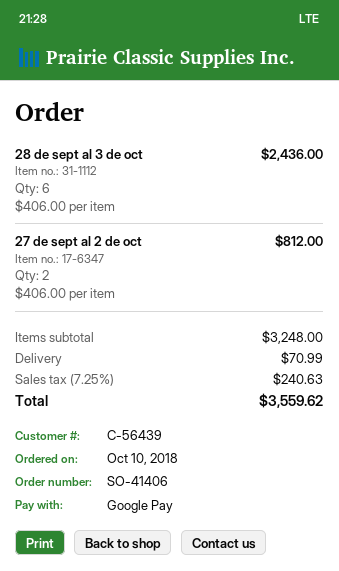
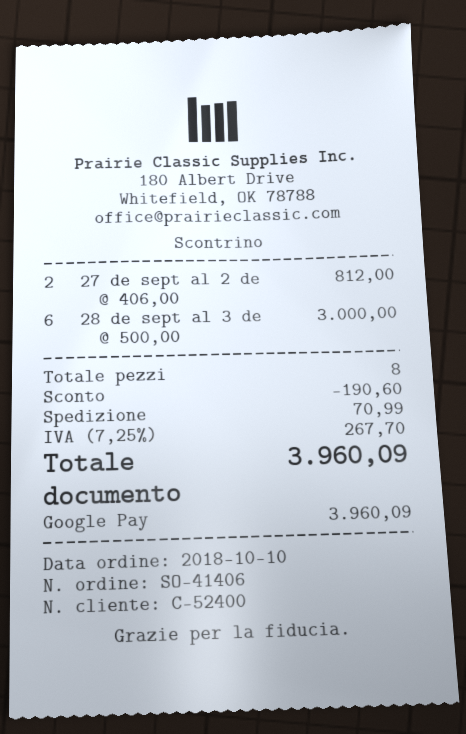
customer number: C-56439 -> C-52400
28 de sept al 3 de oct: 6 x 406.00 = 2436.00 -> 6 x 500.00 = 3000.00
discount: none -> 190.60
tax: 7.25% = 240.63 -> 7.25% = 267.70
total: 3559.62 -> 3960.09

